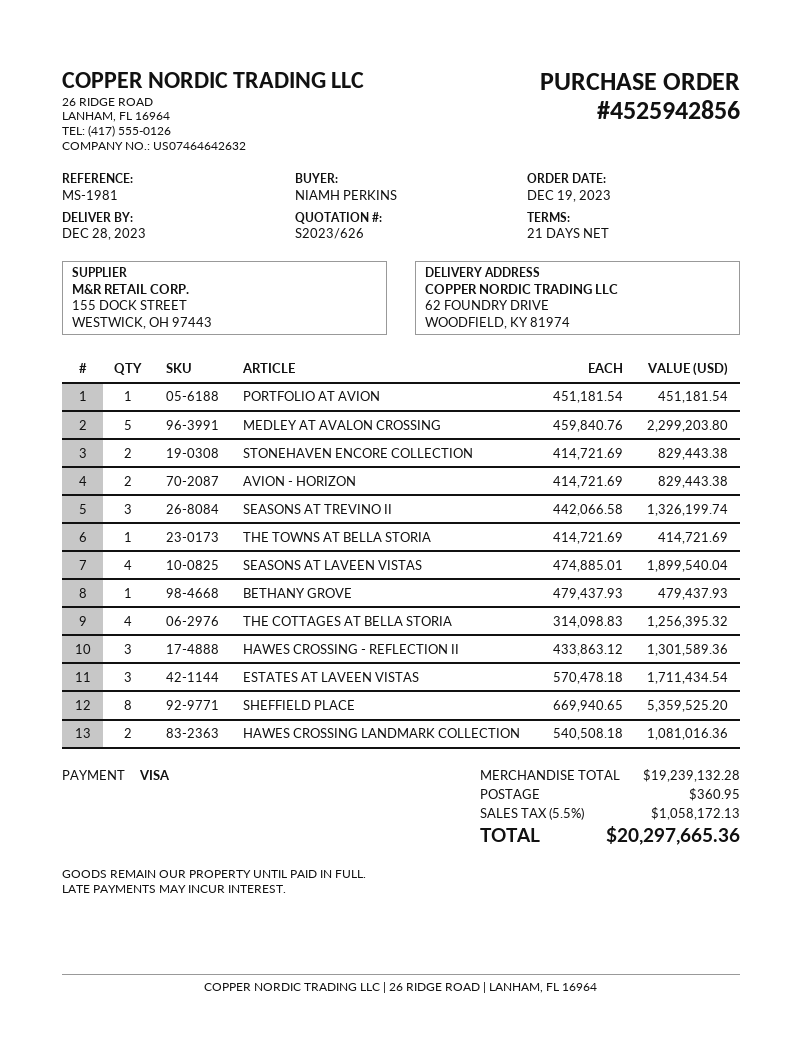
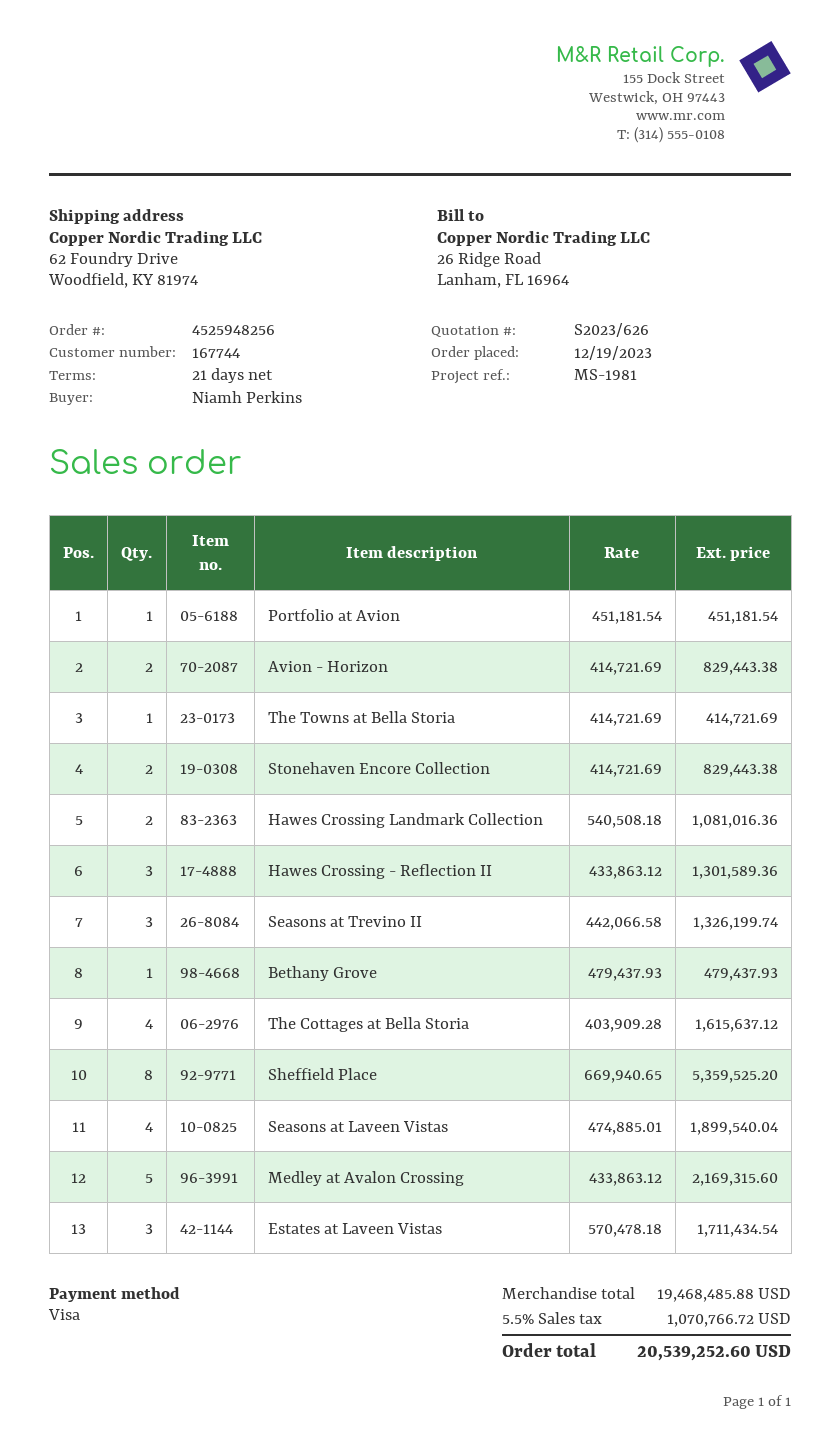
order number: 4525942856 -> 4525948256
MEDLEY AT AVALON CROSSING: 5 x 459840.76 = 2299203.80 -> 5 x 433863.12 = 2169315.60
THE COTTAGES AT BELLA STORIA: 4 x 314098.83 = 1256395.32 -> 4 x 403909.28 = 1615637.12
subtotal: 19239132.28 -> 19468485.88
shipping: 360.95 -> none
tax: 5.5% = 1058172.13 -> 5.5% = 1070766.72
total: 20297665.36 -> 20539252.60

